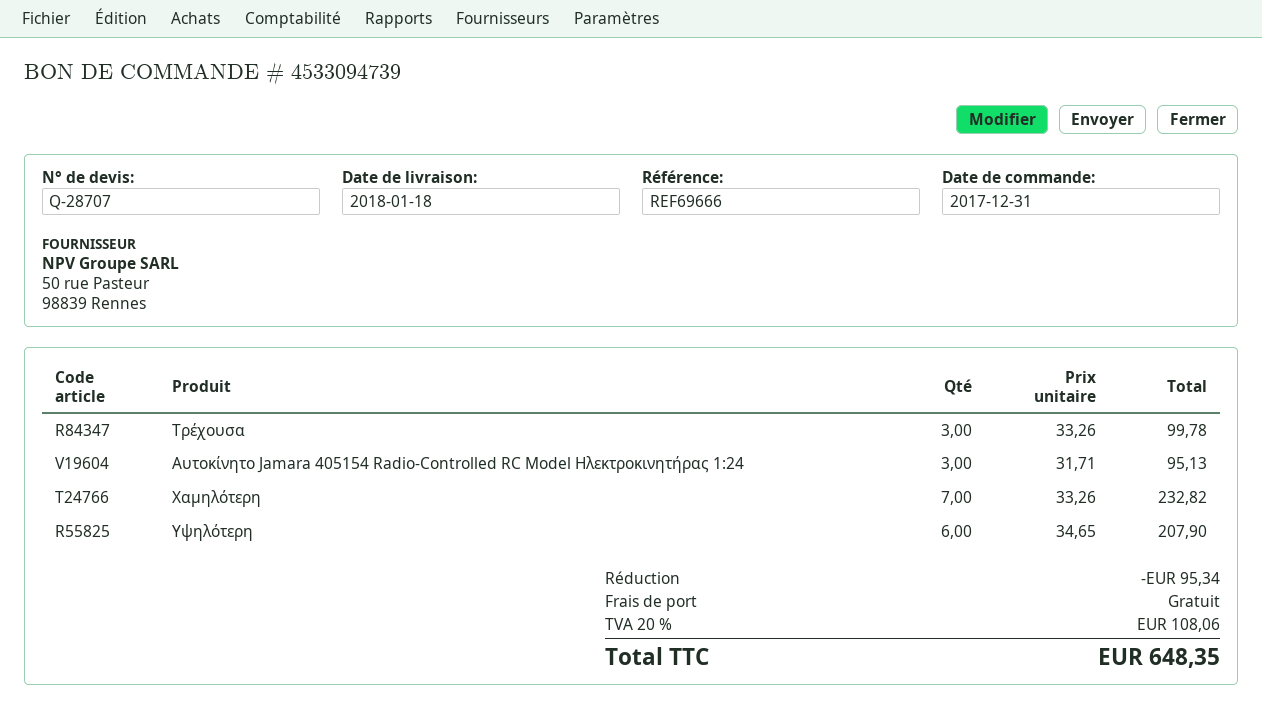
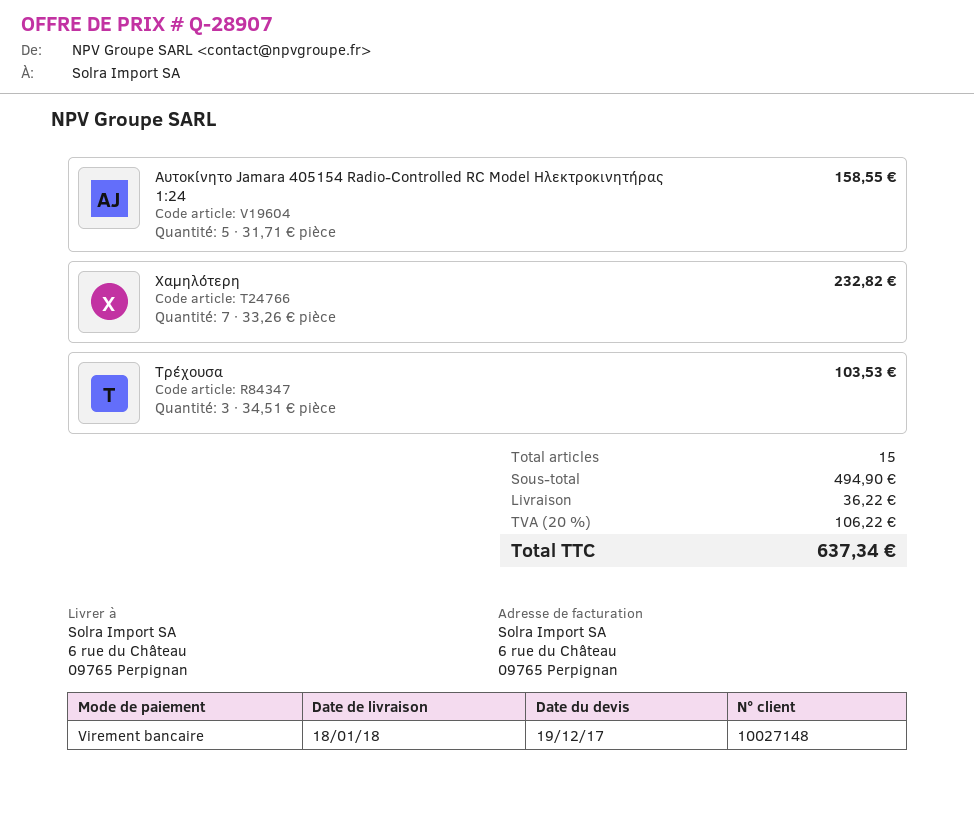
quote number: Q-28707 -> Q-28907
Τρέχουσα: 3 x 33.26 = 99.78 -> 3 x 34.51 = 103.53
Αυτοκίνητο Jamara 405154 Radio-Controlled RC Model Ηλεκτροκινητήρας 1:24: 3 x 31.71 = 95.13 -> 5 x 31.71 = 158.55
Υψηλότερη: 6 x 34.65 = 207.90 -> none
discount: 95.34 -> none
shipping: 0.00 -> 36.22
tax: 20% = 108.06 -> 20% = 106.22
total: 648.35 -> 637.34

